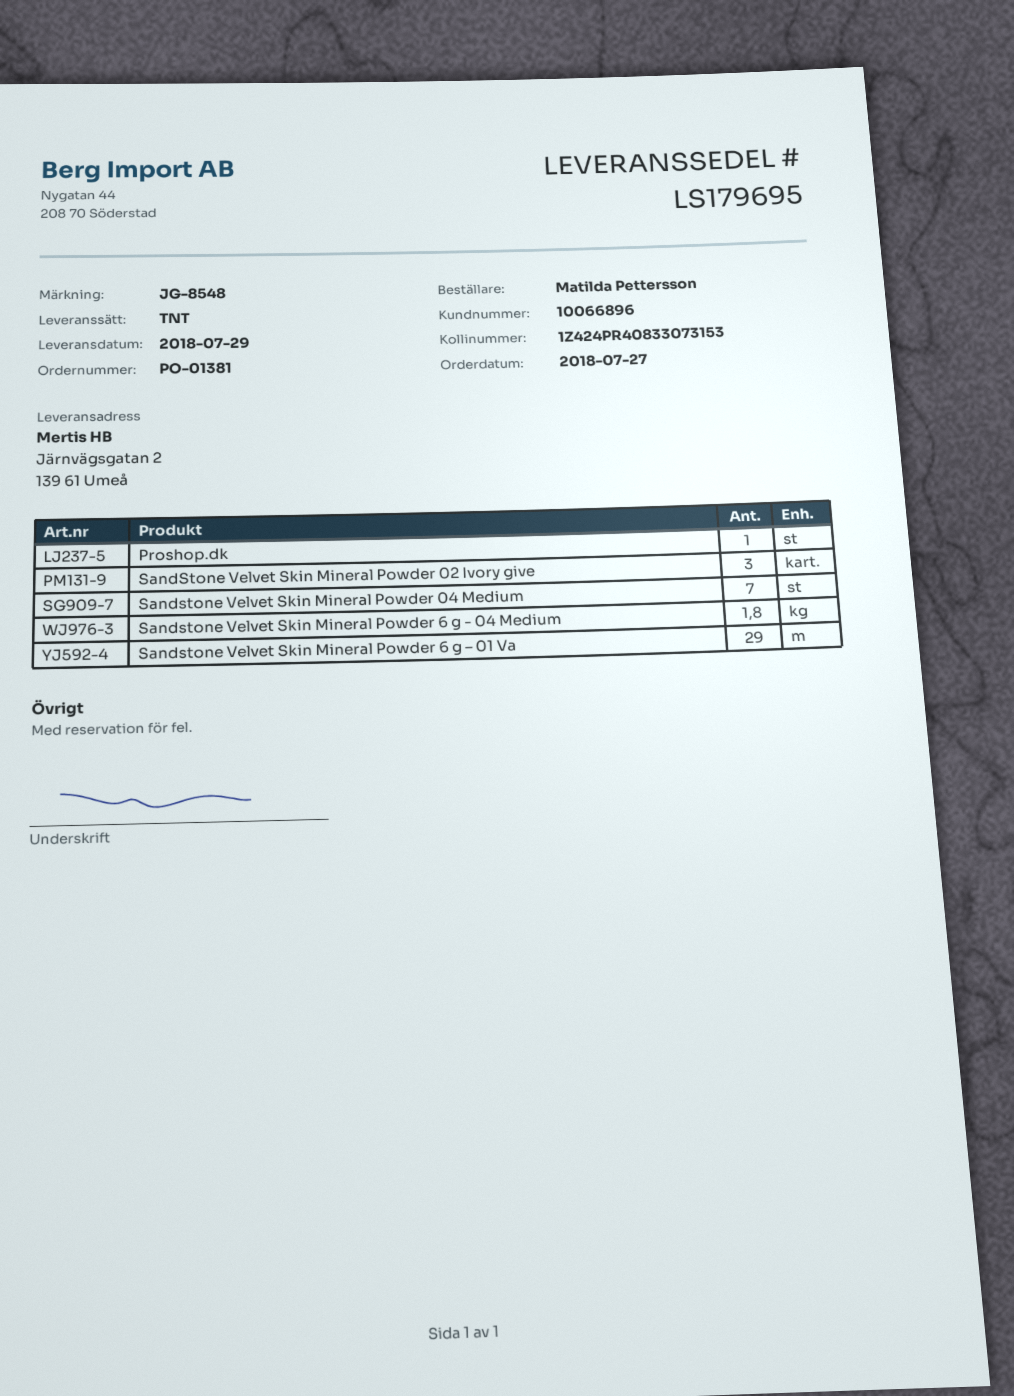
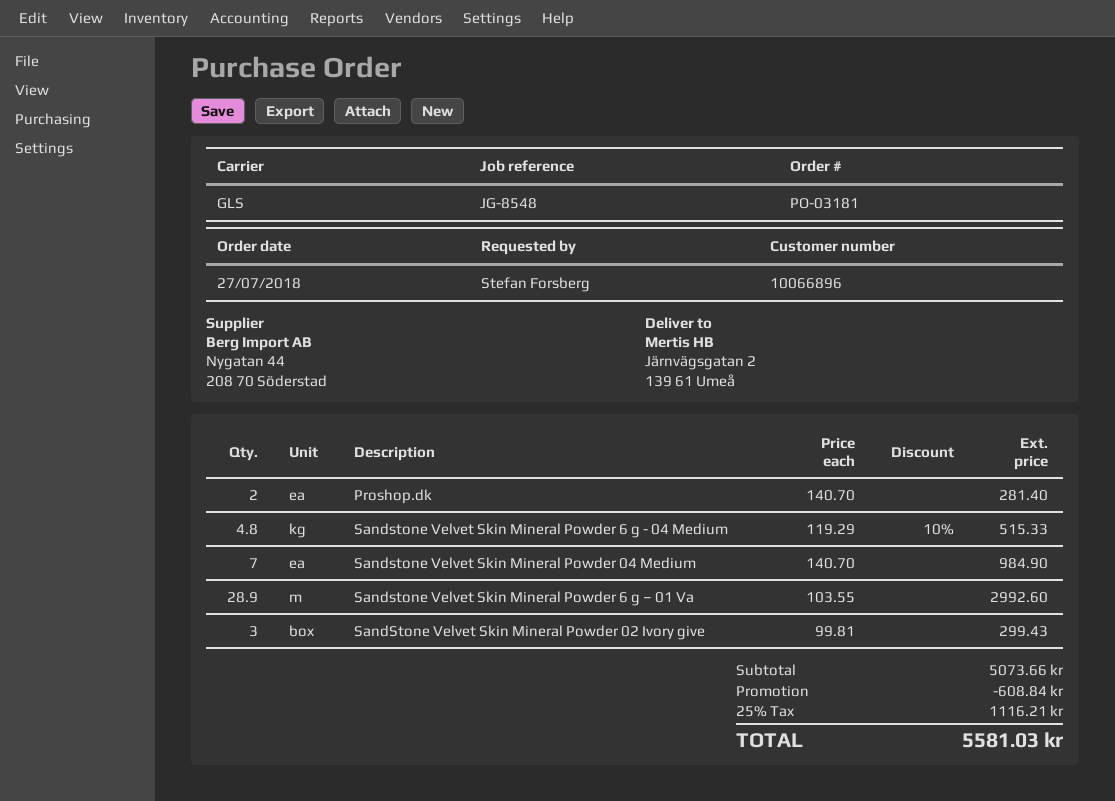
order number: PO-01381 -> PO-03181
ordered by: Matilda Pettersson -> Stefan Forsberg
shipping method: TNT -> GLS
Proshop.dk: 1 -> 2
Sandstone Velvet Skin Mineral Powder 6 g - 04 Medium: 1.8 -> 4.8
Sandstone Velvet Skin Mineral Powder 6 g – 01 Va: 29 -> 28.9

